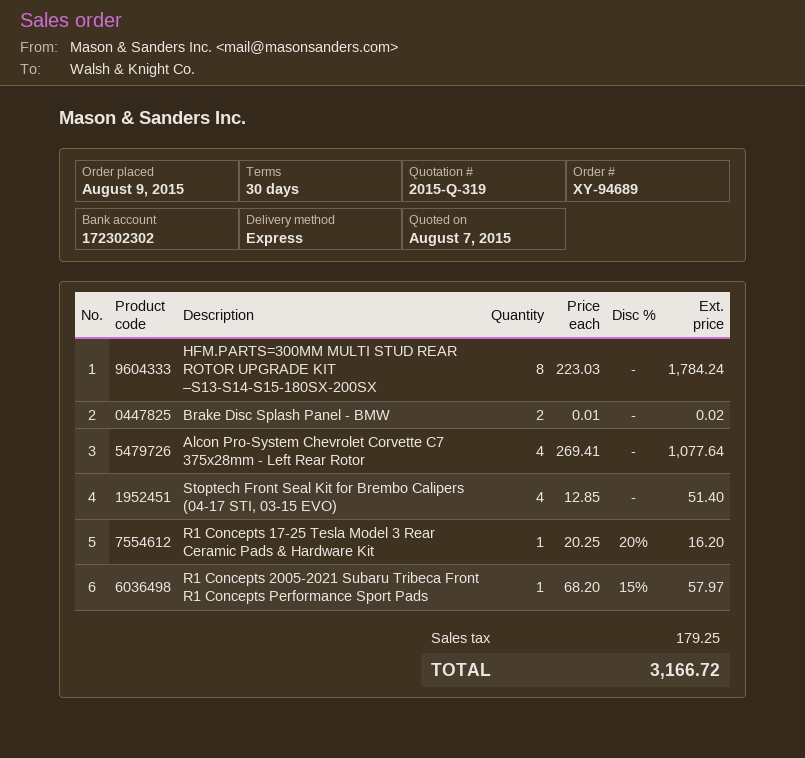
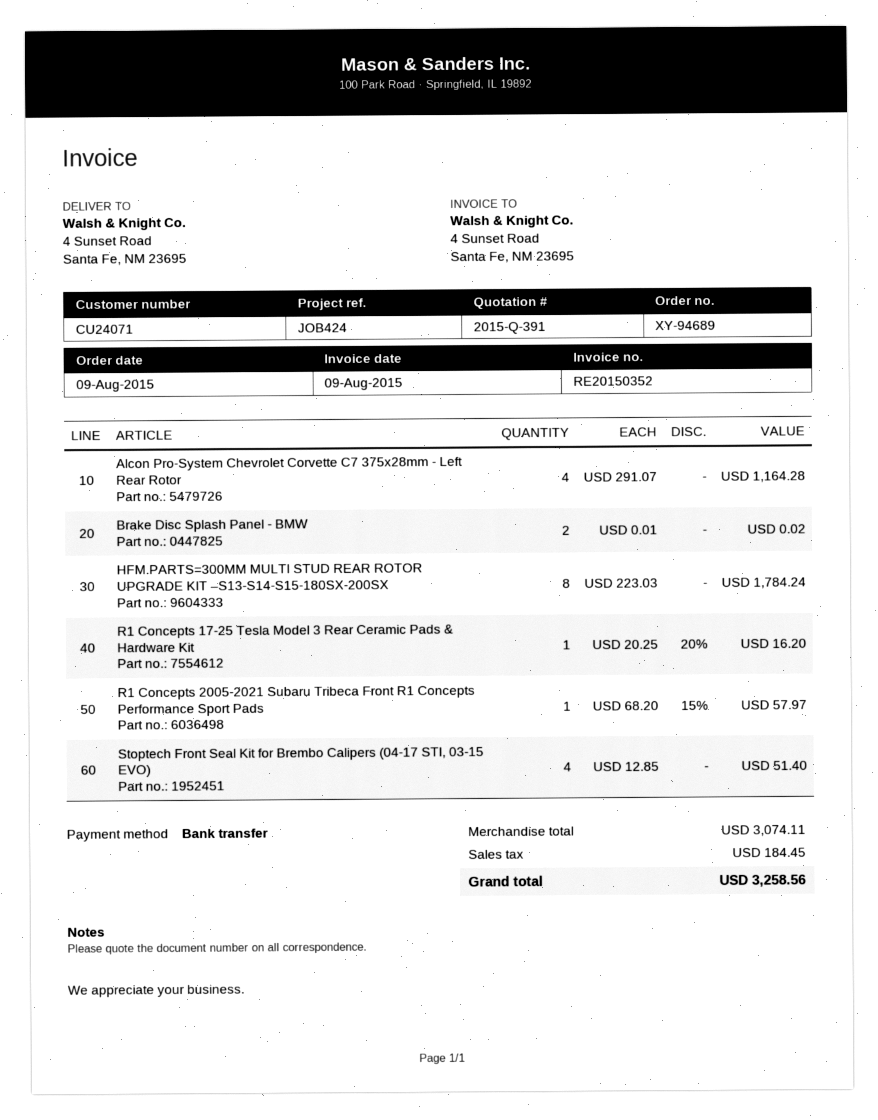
quote number: 2015-Q-319 -> 2015-Q-391
Alcon Pro-System Chevrolet Corvette C7 375x28mm - Left Rear Rotor: 4 x 269.41 = 1077.64 -> 4 x 291.07 = 1164.28
tax: 179.25 -> 184.45
total: 3166.72 -> 3258.56

